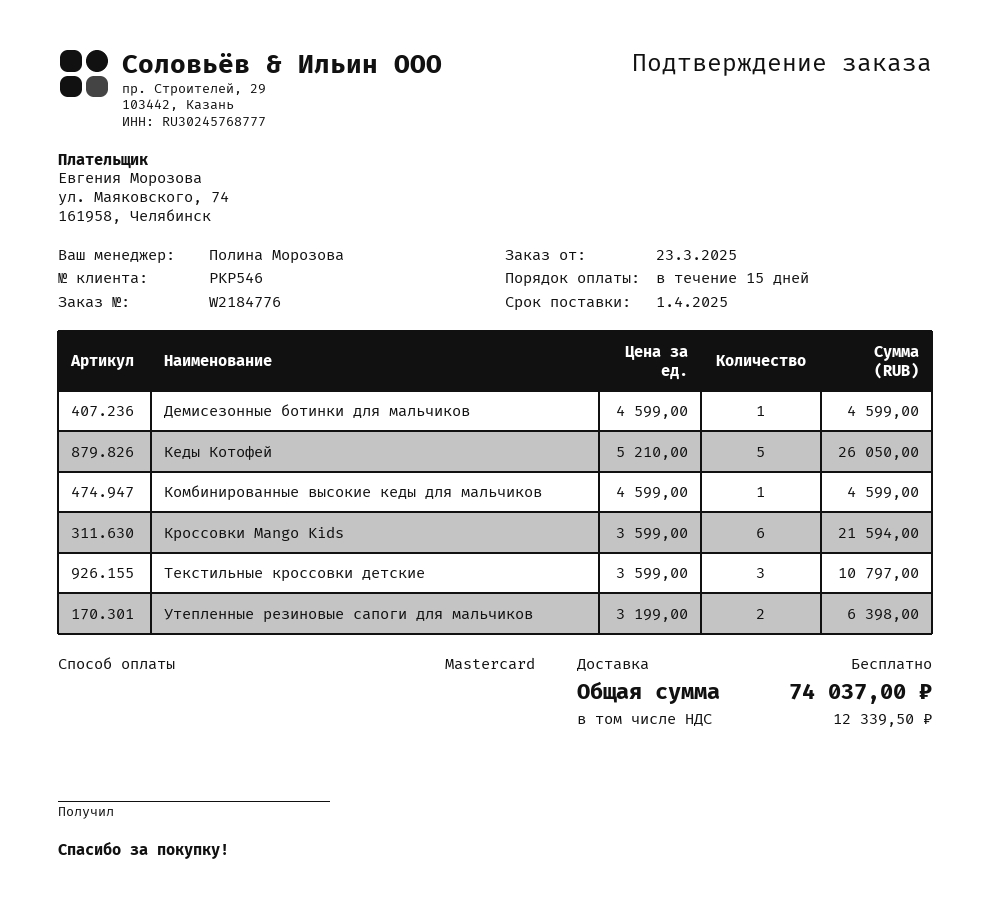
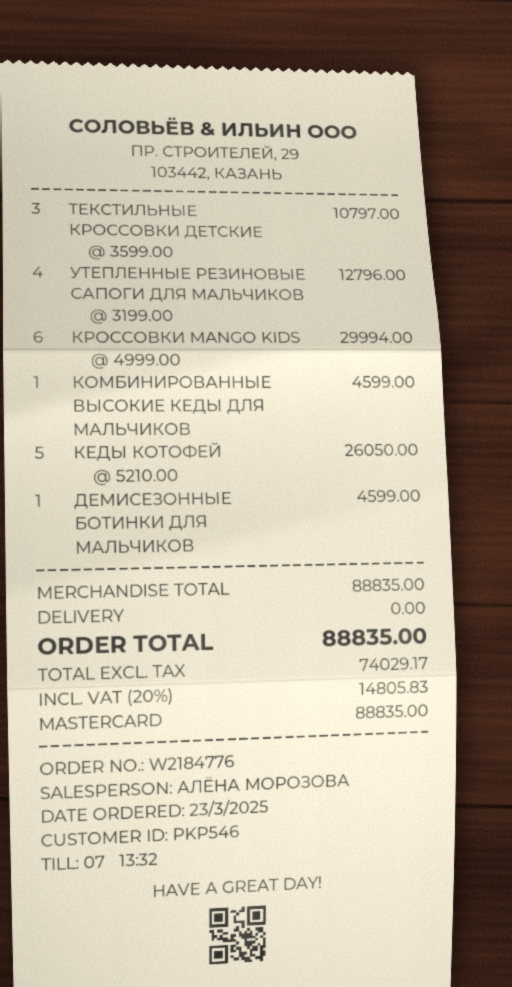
sales rep: Полина Морозова -> АЛЁНА МОРОЗОВА
Кроссовки Mango Kids: 6 x 3599.00 = 21594.00 -> 6 x 4999.00 = 29994.00
Утепленные резиновые сапоги для мальчиков: 2 x 3199.00 = 6398.00 -> 4 x 3199.00 = 12796.00
tax: 12339.50 -> 14805.83
total: 74037.00 -> 88835.00

